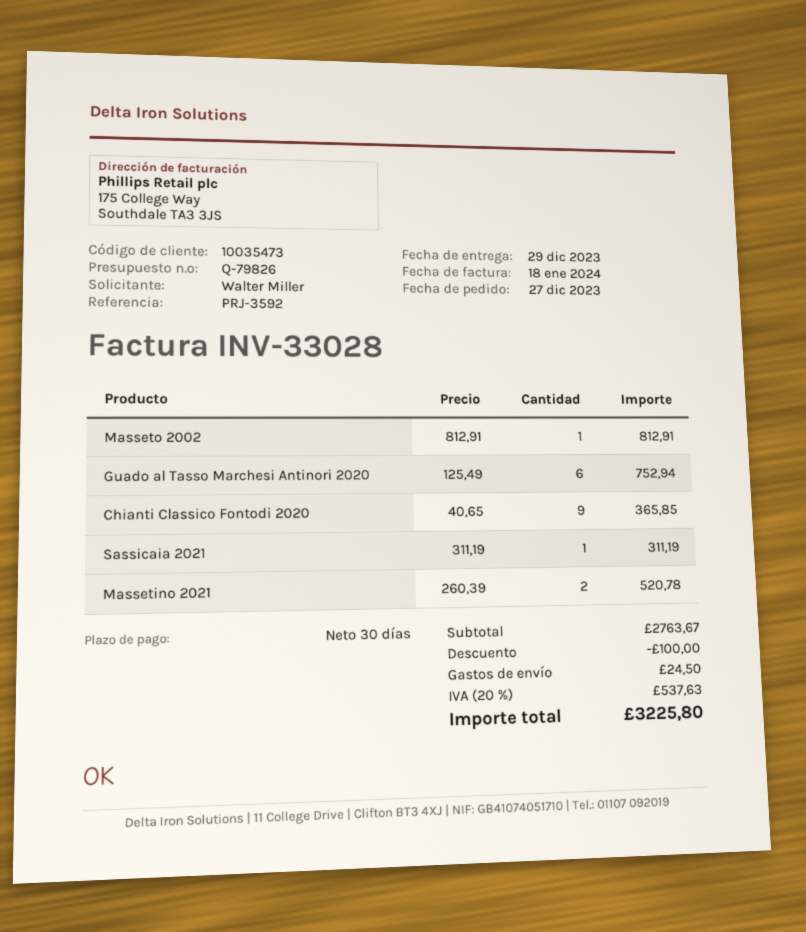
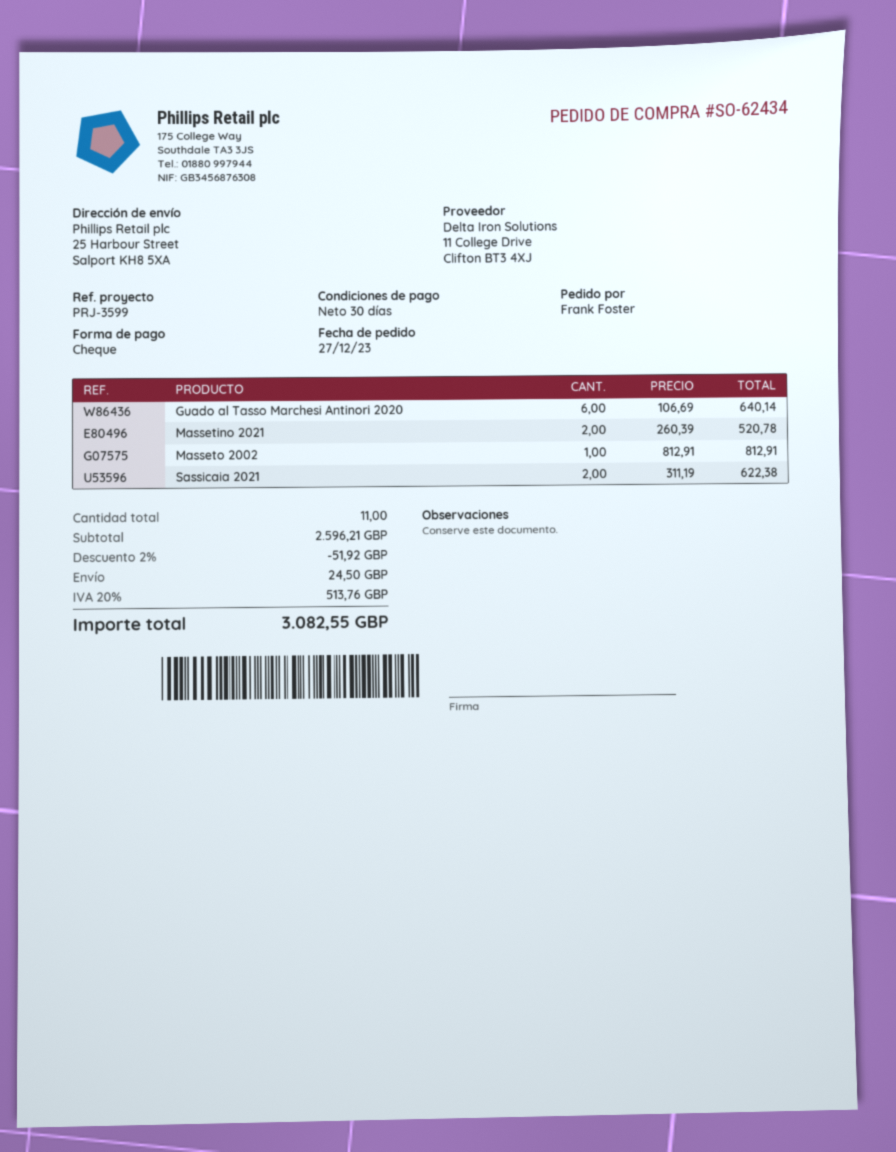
reference: PRJ-3592 -> PRJ-3599
ordered by: Walter Miller -> Frank Foster
Guado al Tasso Marchesi Antinori 2020: 6 x 125.49 = 752.94 -> 6 x 106.69 = 640.14
Chianti Classico Fontodi 2020: 9 x 40.65 = 365.85 -> none
Sassicaia 2021: 1 x 311.19 = 311.19 -> 2 x 311.19 = 622.38
subtotal: 2763.67 -> 2596.21
discount: 100.00 -> 51.92
tax: 20% = 537.63 -> 20% = 513.76
total: 3225.80 -> 3082.55

